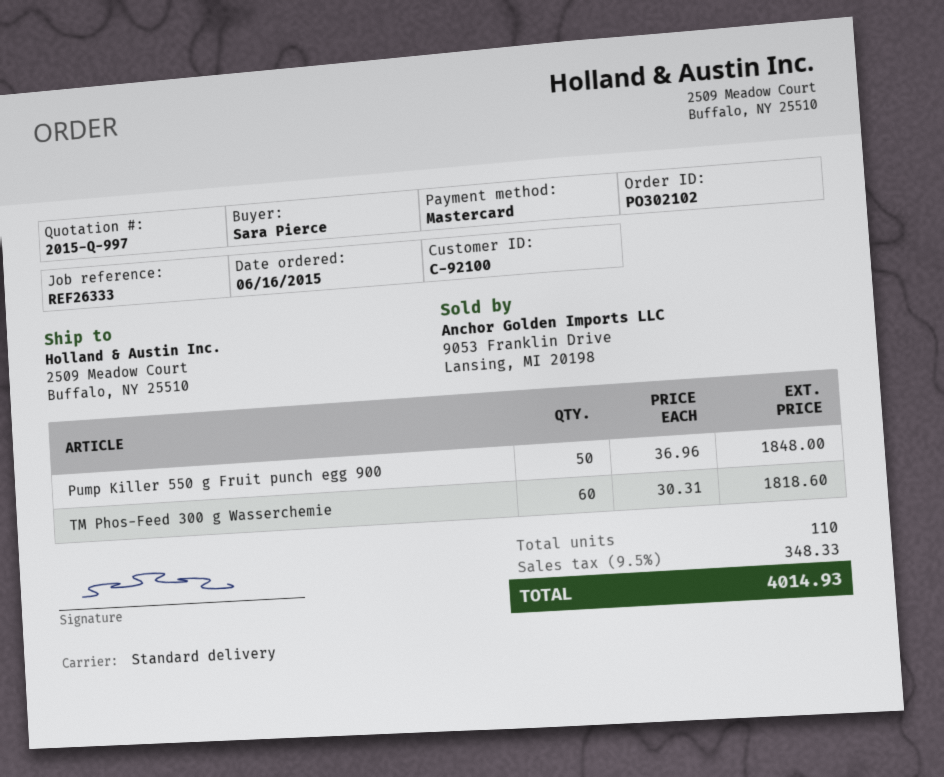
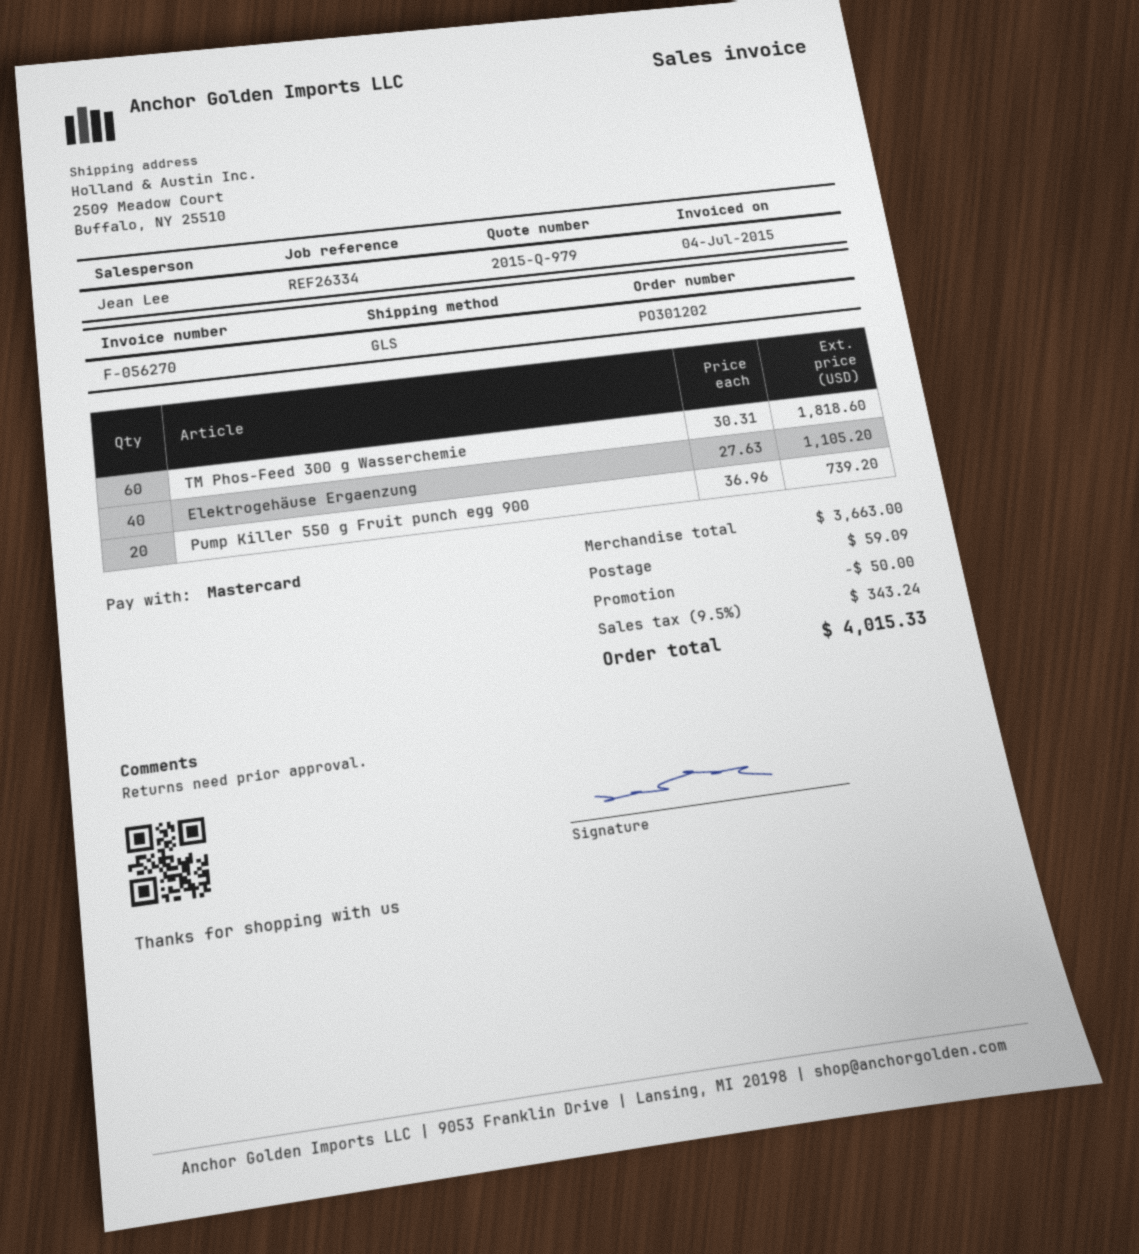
quote number: 2015-Q-997 -> 2015-Q-979
order number: PO302102 -> PO301202
reference: REF26333 -> REF26334
shipping method: standard -> GLS
Pump Killer 550 g Fruit punch egg 900: 50 x 36.96 = 1848.00 -> 20 x 36.96 = 739.20
Elektrogehäuse Ergaenzung: none -> 40 x 27.63 = 1105.20
discount: none -> 50.00
shipping: none -> 59.09
tax: 9.5% = 348.33 -> 9.5% = 343.24
total: 4014.93 -> 4015.33

